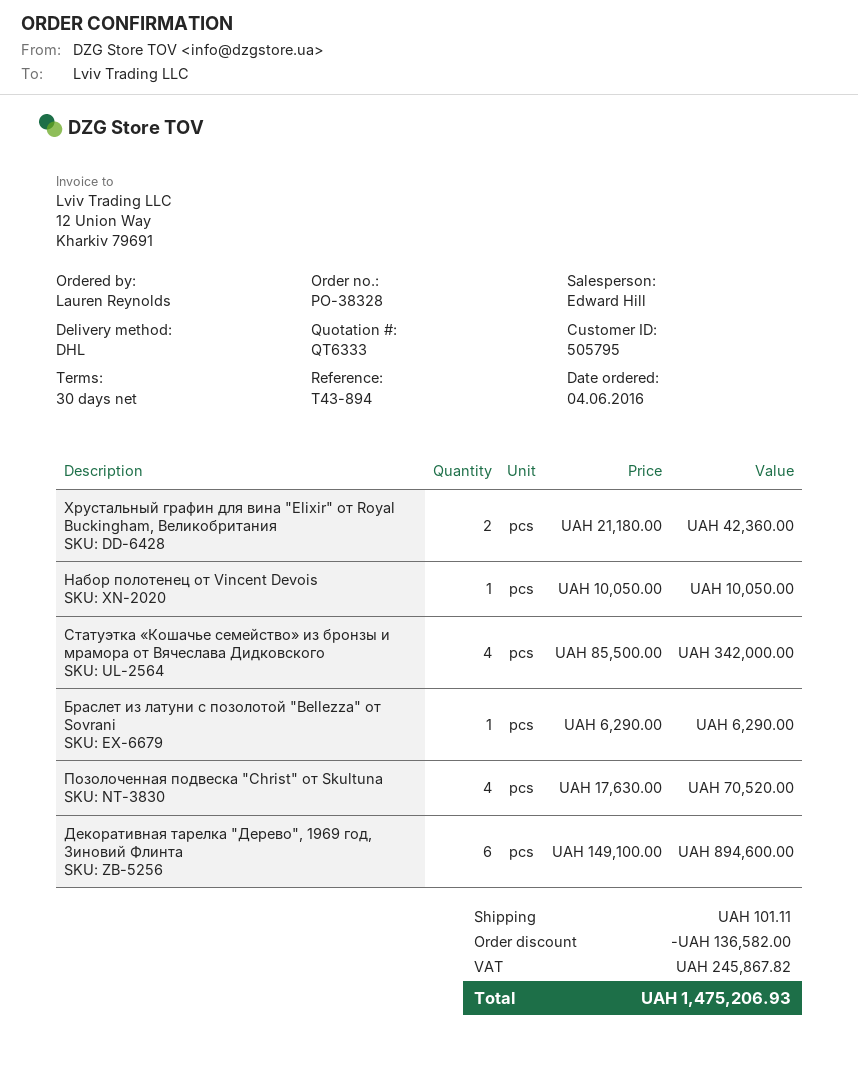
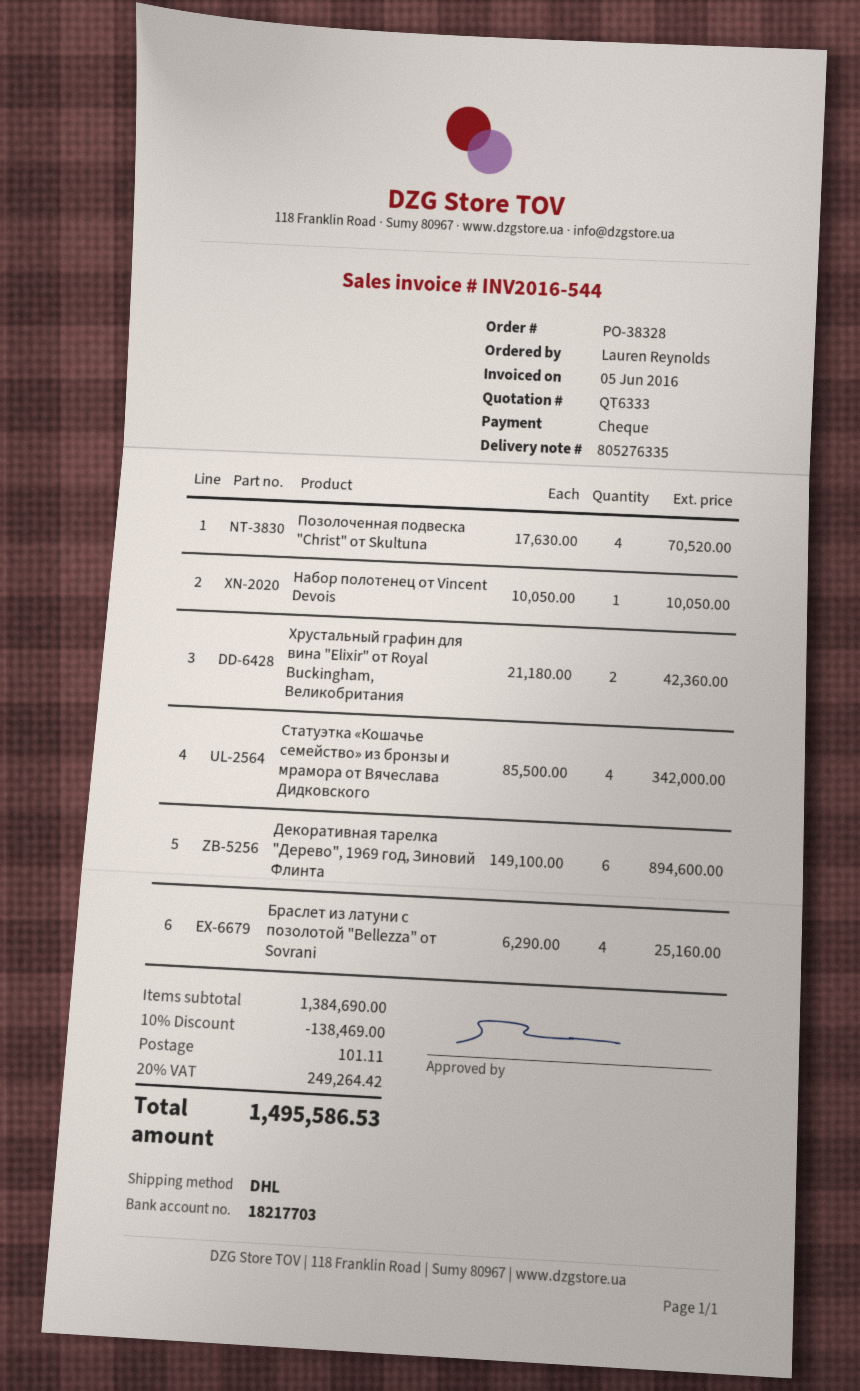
Браслет из латуни с позолотой "Bellezza" от Sovrani: 1 x 6290.00 = 6290.00 -> 4 x 6290.00 = 25160.00
discount: 136582.00 -> 138469.00
tax: 245867.82 -> 249264.42
total: 1475206.93 -> 1495586.53

